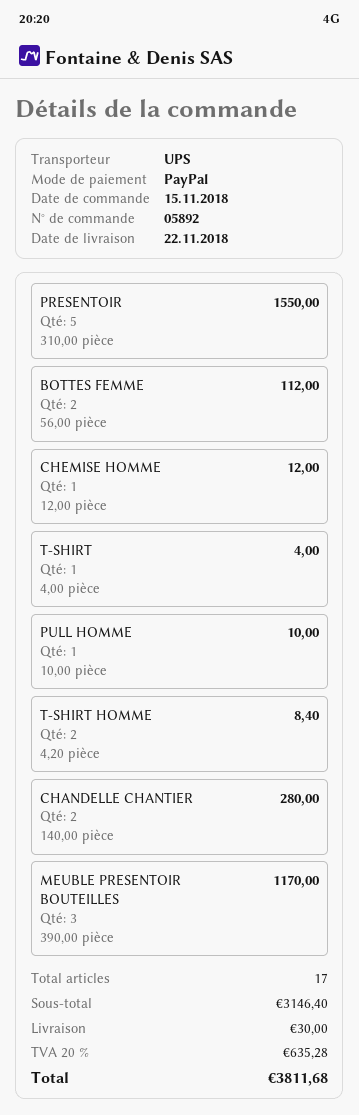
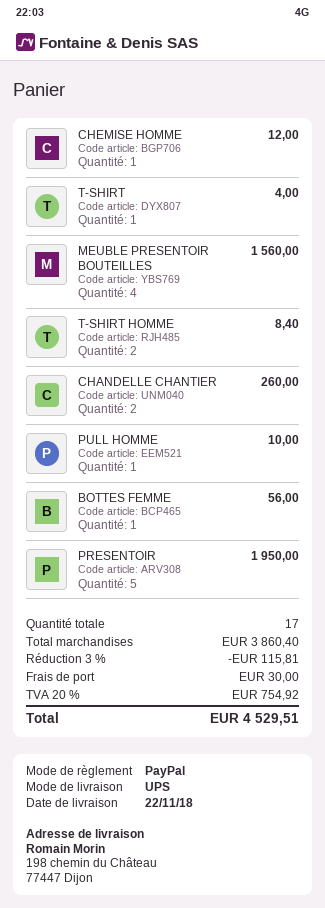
PRESENTOIR: 5 for 1550.00 -> 5 for 1950.00
BOTTES FEMME: 2 for 112.00 -> 1 for 56.00
CHANDELLE CHANTIER: 2 for 280.00 -> 2 for 260.00
MEUBLE PRESENTOIR BOUTEILLES: 3 for 1170.00 -> 4 for 1560.00
subtotal: 3146.40 -> 3860.40
discount: none -> 3% = 115.81
tax: 20% = 635.28 -> 20% = 754.92
total: 3811.68 -> 4529.51

